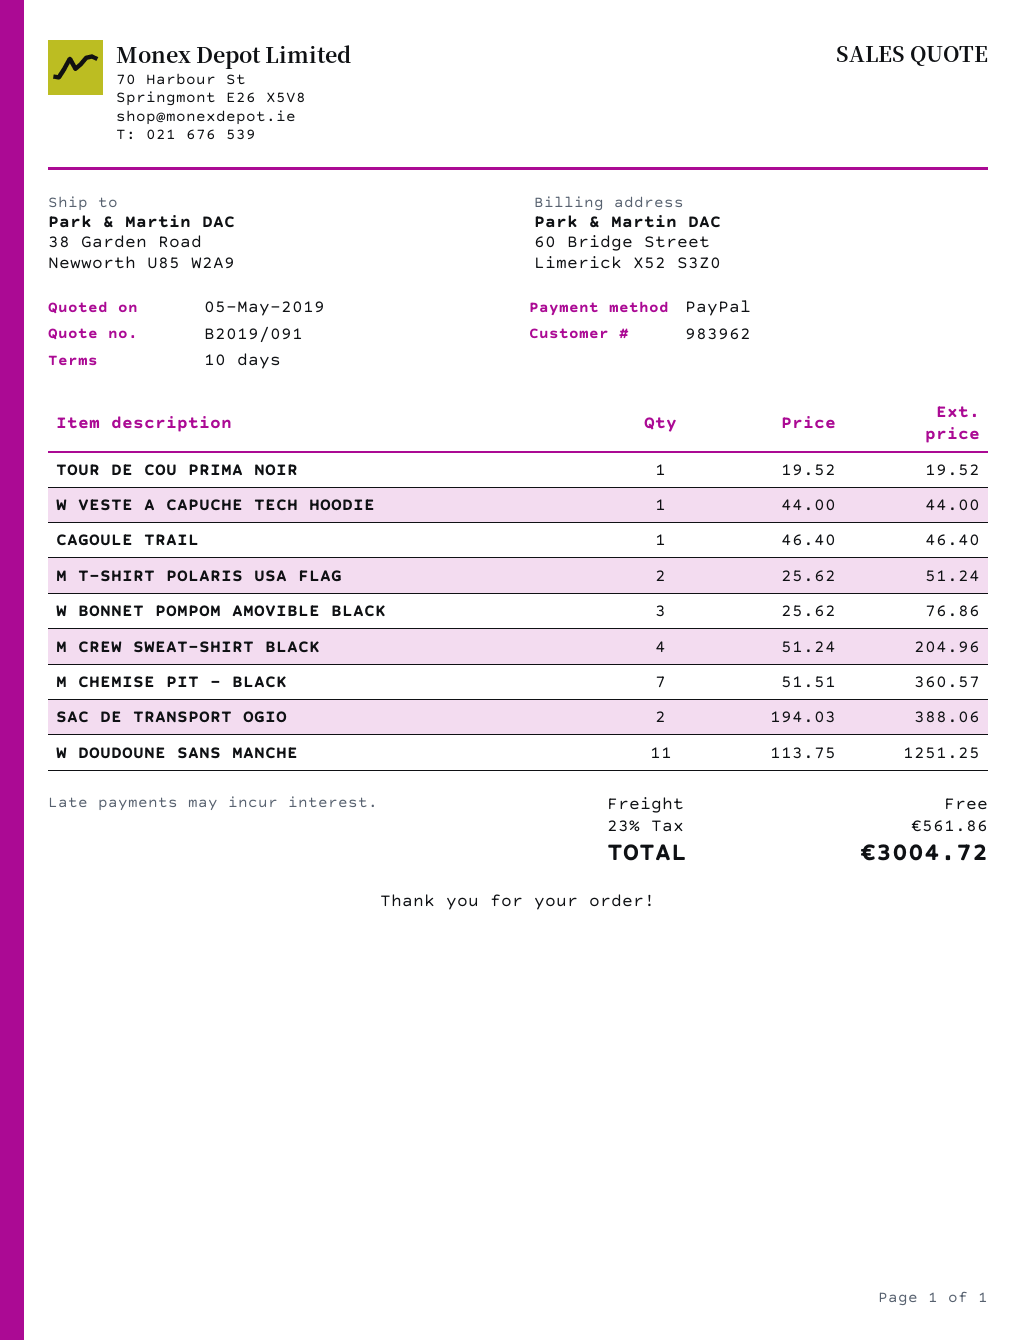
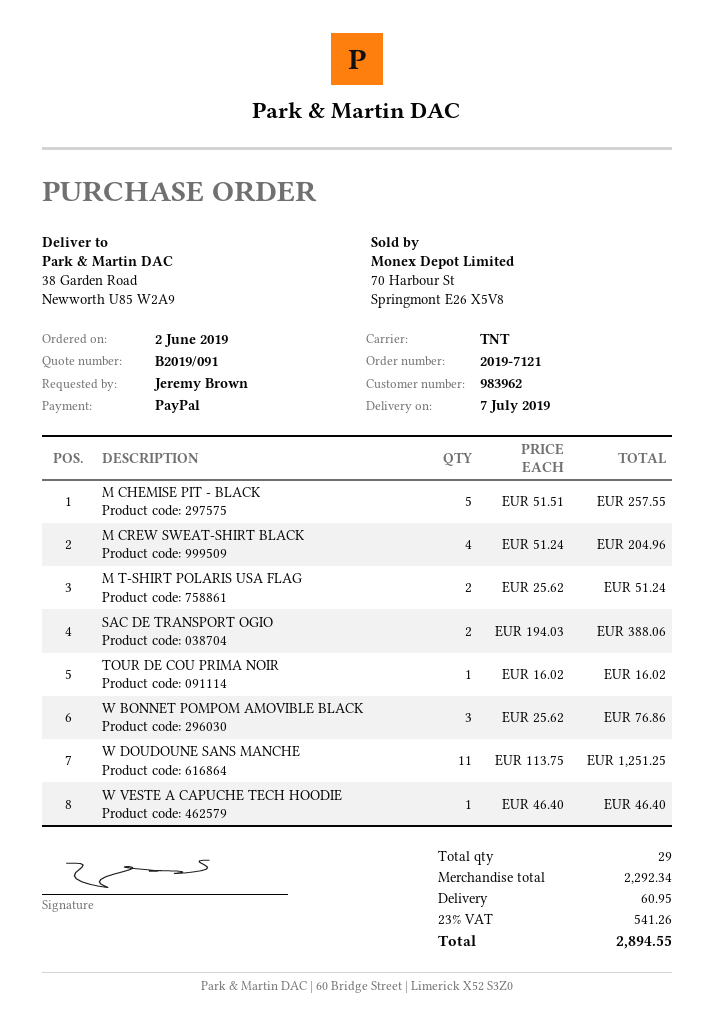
TOUR DE COU PRIMA NOIR: 1 x 19.52 = 19.52 -> 1 x 16.02 = 16.02
W VESTE A CAPUCHE TECH HOODIE: 1 x 44.00 = 44.00 -> 1 x 46.40 = 46.40
CAGOULE TRAIL: 1 x 46.40 = 46.40 -> none
M CHEMISE PIT - BLACK: 7 x 51.51 = 360.57 -> 5 x 51.51 = 257.55
shipping: 0.00 -> 60.95
tax: 23% = 561.86 -> 23% = 541.26
total: 3004.72 -> 2894.55

